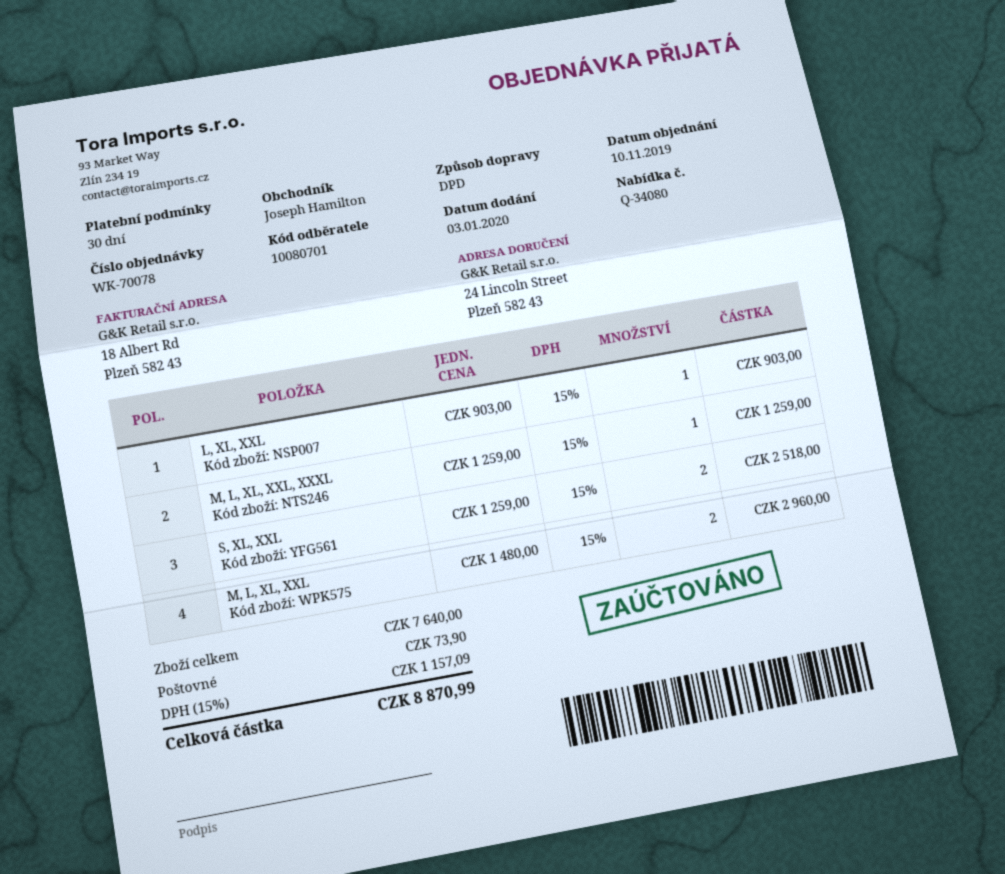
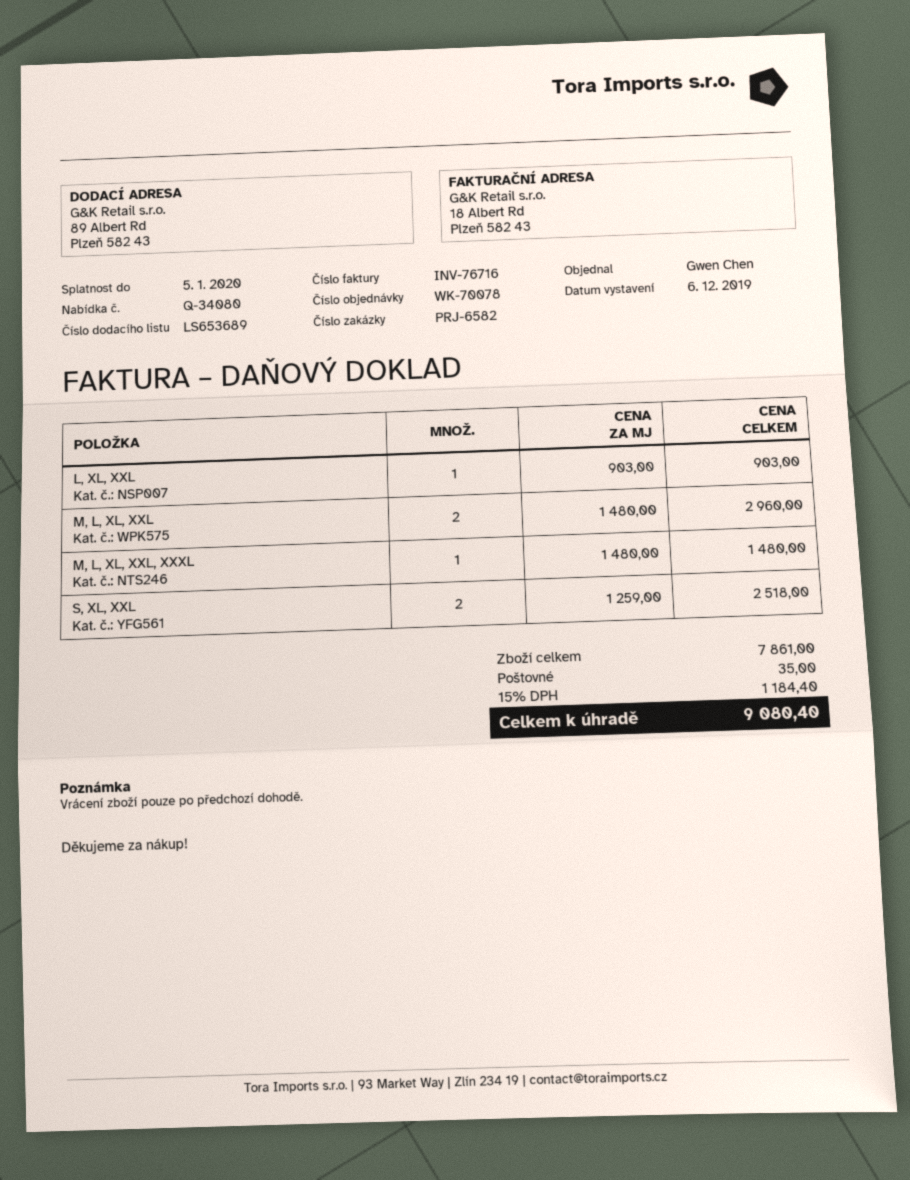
ship to: 24 Lincoln Street, Plzeň 582 43 -> 89 Albert Rd, Plzeň 582 43
M, L, XL, XXL, XXXL: 1 x 1259.00 = 1259.00 -> 1 x 1480.00 = 1480.00
subtotal: 7640.00 -> 7861.00
shipping: 73.90 -> 35.00
tax: 15% = 1157.09 -> 15% = 1184.40
total: 8870.99 -> 9080.40

